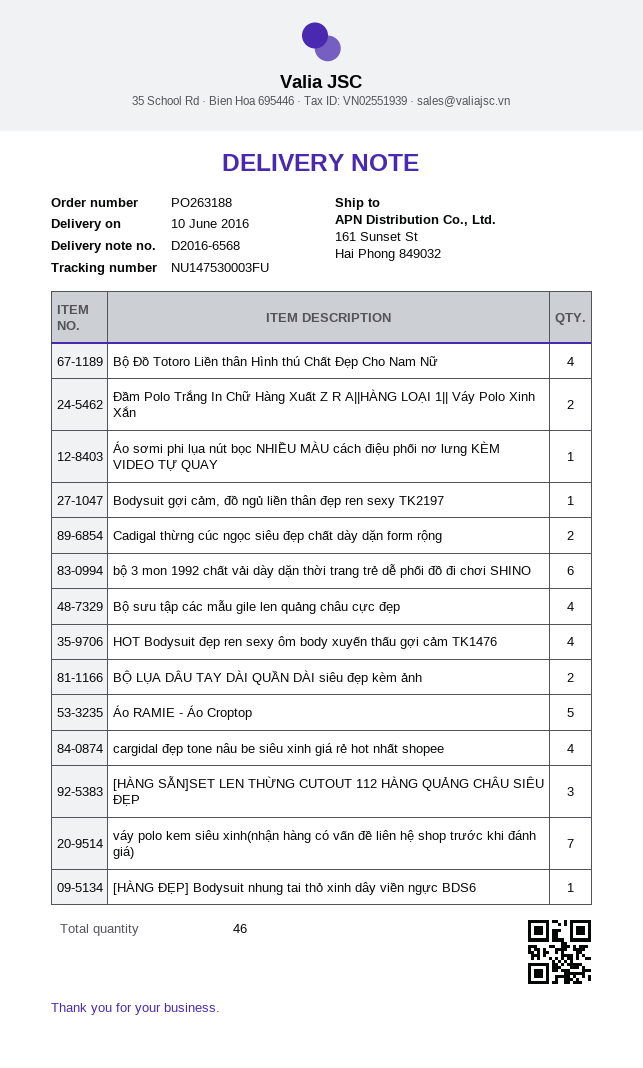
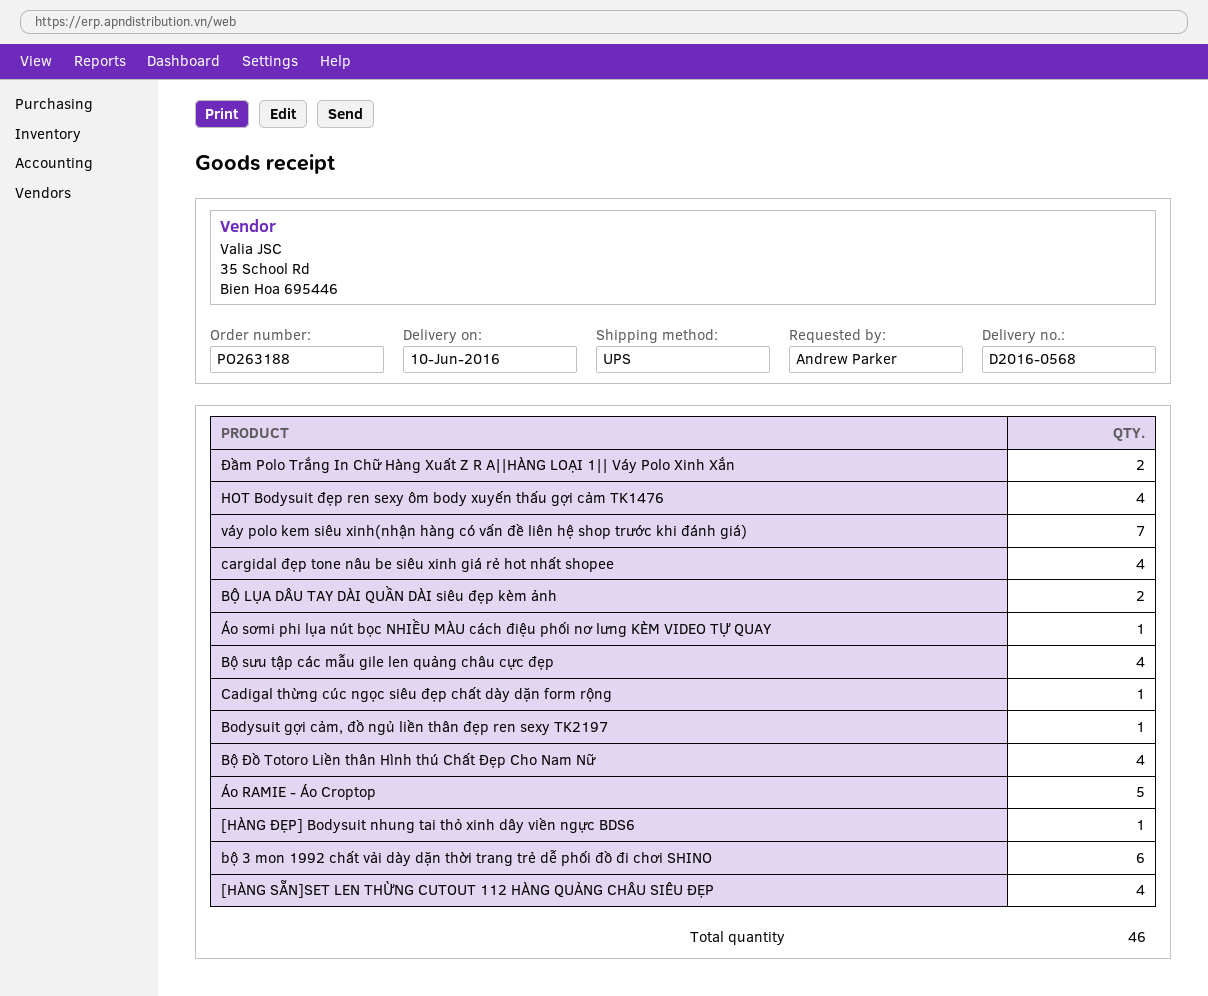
delivery note number: D2016-6568 -> D2016-0568
Cadigal thừng cúc ngọc siêu đẹp chất dày dặn form rộng: 2 -> 1
[HÀNG SẴN]SET LEN THỪNG CUTOUT 112 HÀNG QUẢNG CHÂU SIÊU ĐẸP: 3 -> 4

